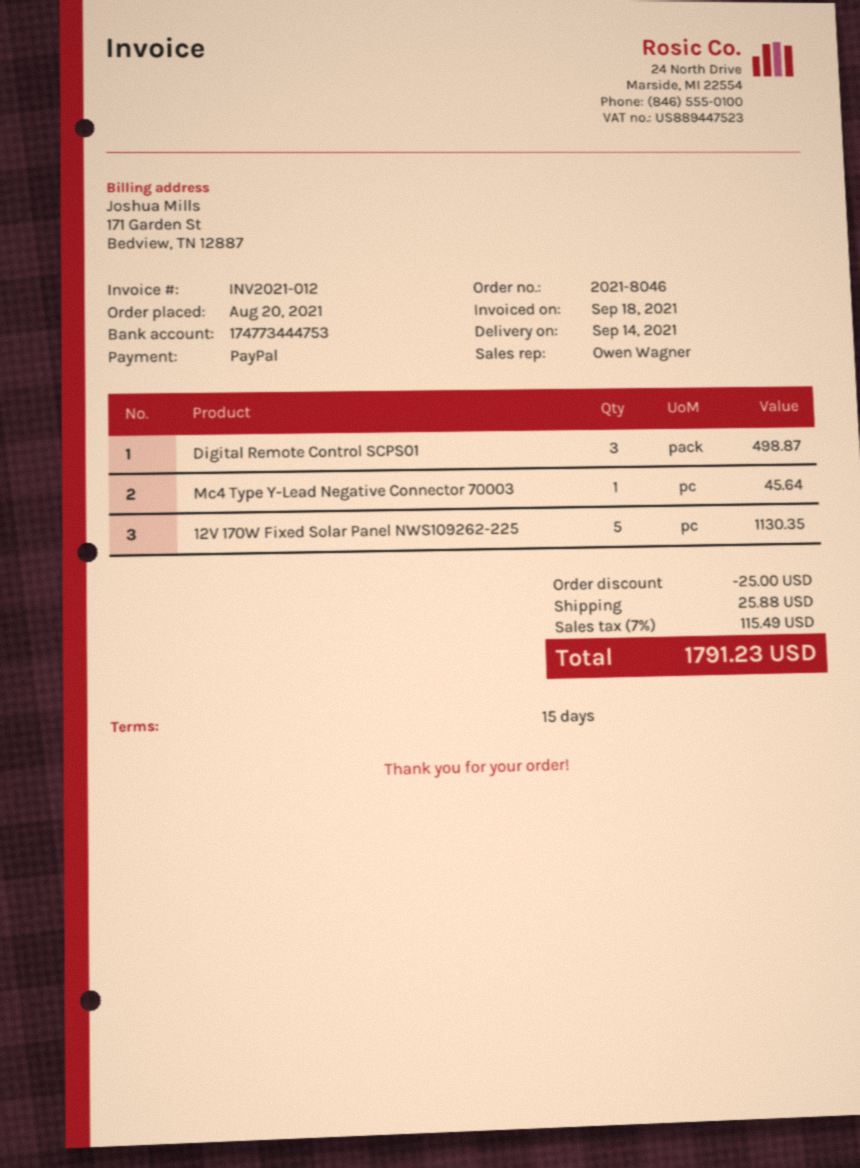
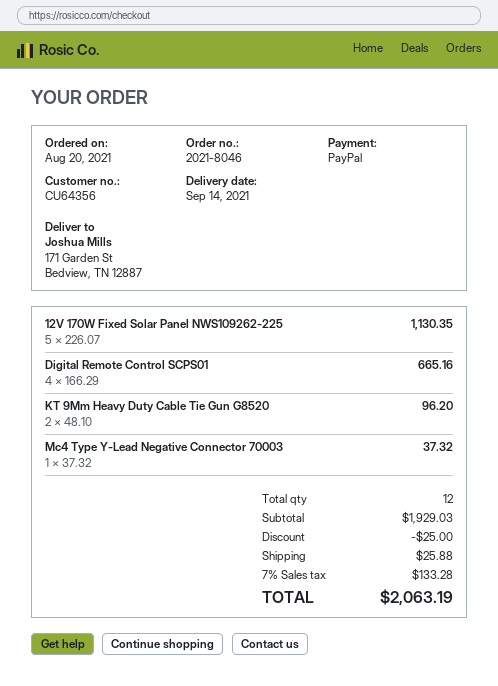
Digital Remote Control SCPS01: 3 for 498.87 -> 4 for 665.16
Mc4 Type Y-Lead Negative Connector 70003: 1 for 45.64 -> 1 for 37.32
KT 9Mm Heavy Duty Cable Tie Gun G8520: none -> 2 for 96.20
tax: 7% = 115.49 -> 7% = 133.28
total: 1791.23 -> 2063.19

